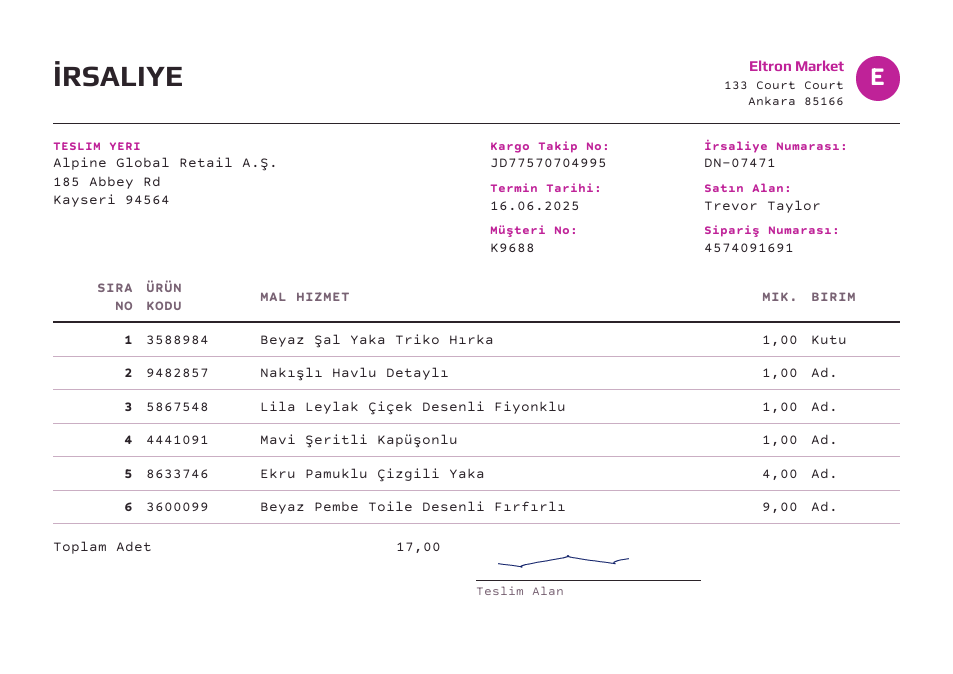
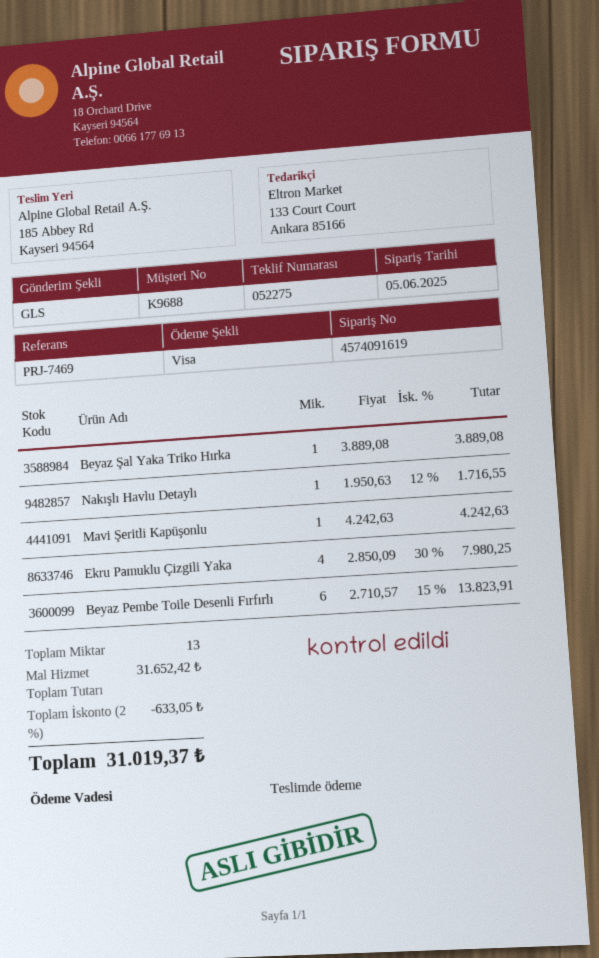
order number: 4574091691 -> 4574091619
Lila Leylak Çiçek Desenli Fiyonklu: 1 -> none
Beyaz Pembe Toile Desenli Fırfırlı: 9 -> 6
total quantity: 17 -> 13

